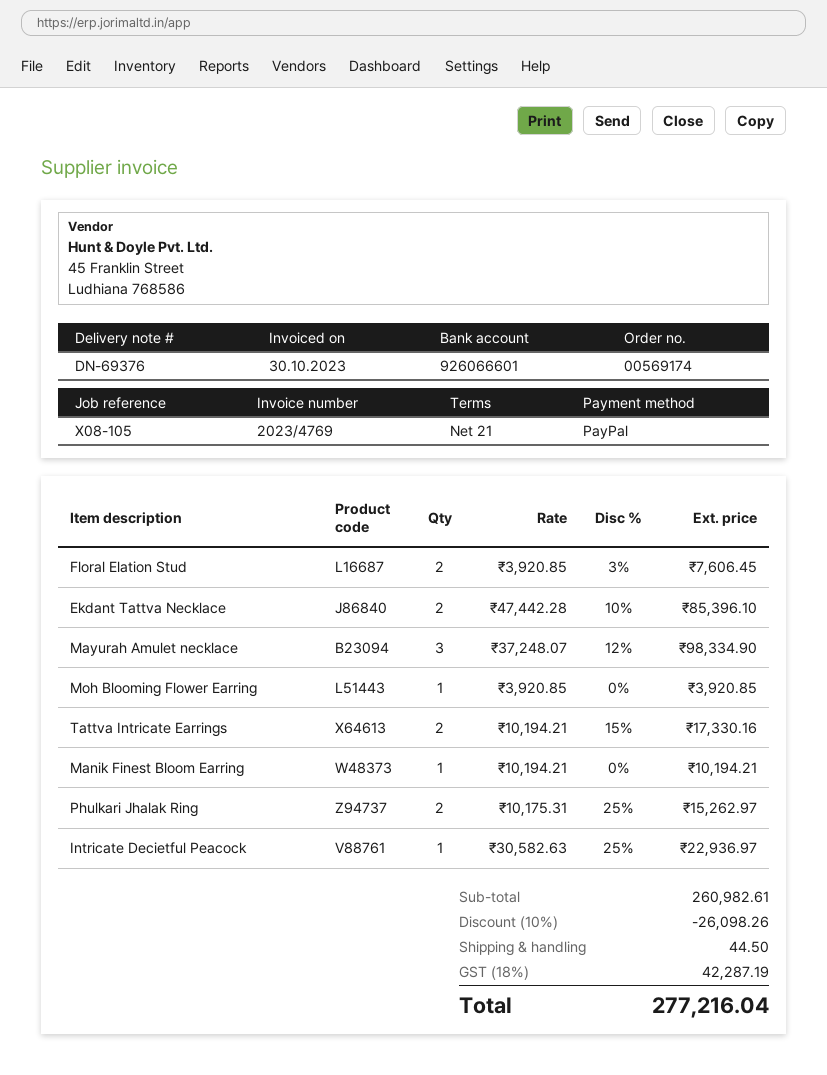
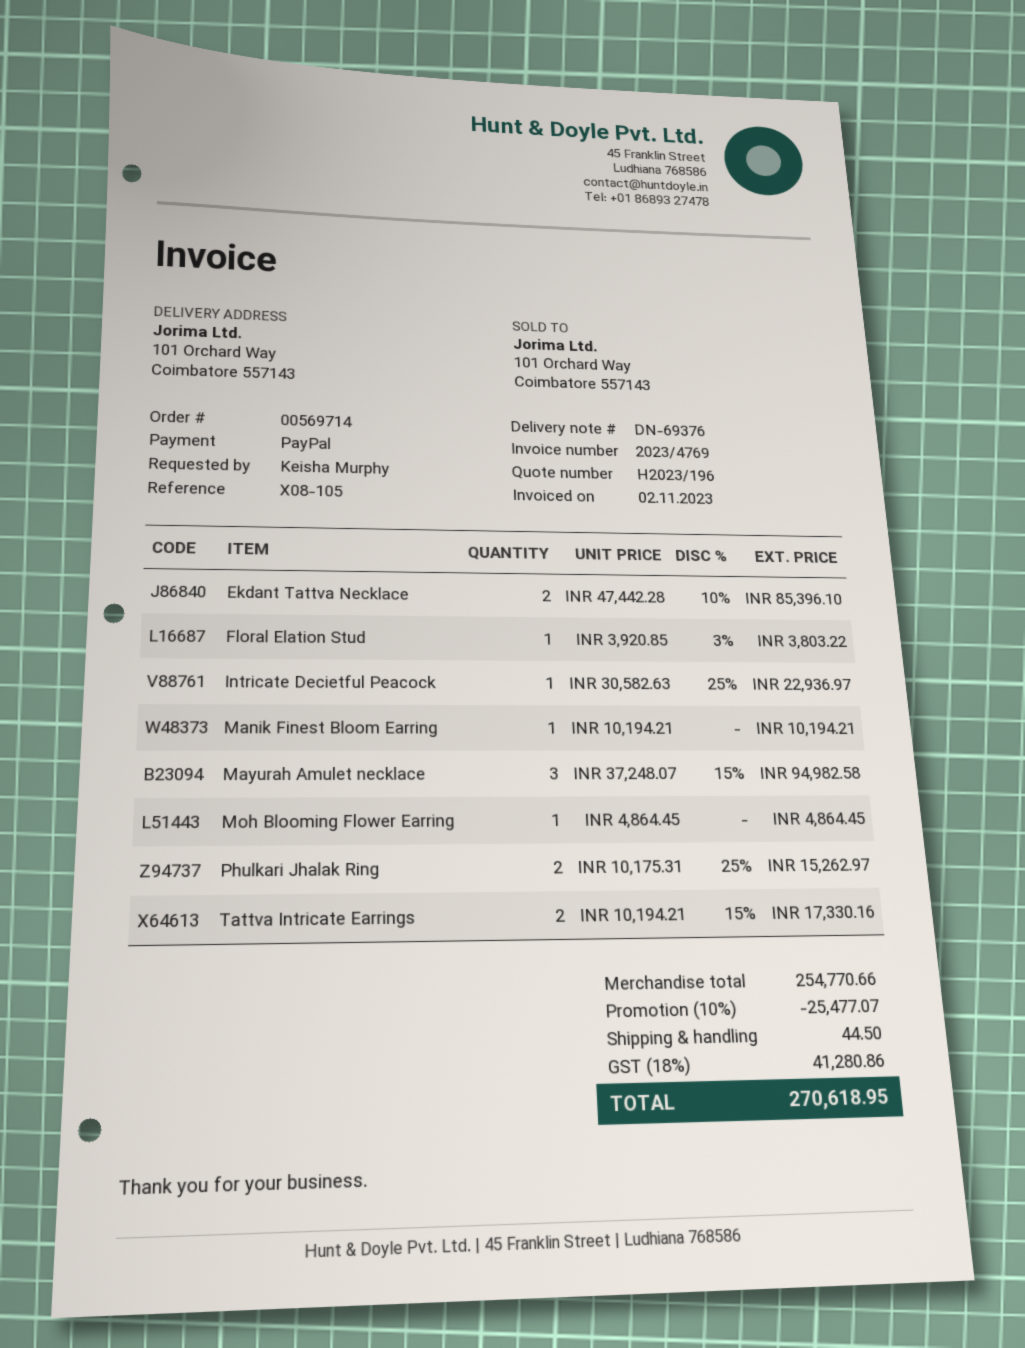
order number: 00569174 -> 00569714
invoice date: 2023-10-30 -> 2023-11-02
Floral Elation Stud: 2 x 3920.85 - 3% = 7606.45 -> 1 x 3920.85 - 3% = 3803.22
Mayurah Amulet necklace: 3 x 37248.07 - 12% = 98334.90 -> 3 x 37248.07 - 15% = 94982.58
Moh Blooming Flower Earring: 1 x 3920.85 = 3920.85 -> 1 x 4864.45 = 4864.45
subtotal: 260982.61 -> 254770.66
discount: 10% = 26098.26 -> 10% = 25477.07
tax: 18% = 42287.19 -> 18% = 41280.86
total: 277216.04 -> 270618.95

